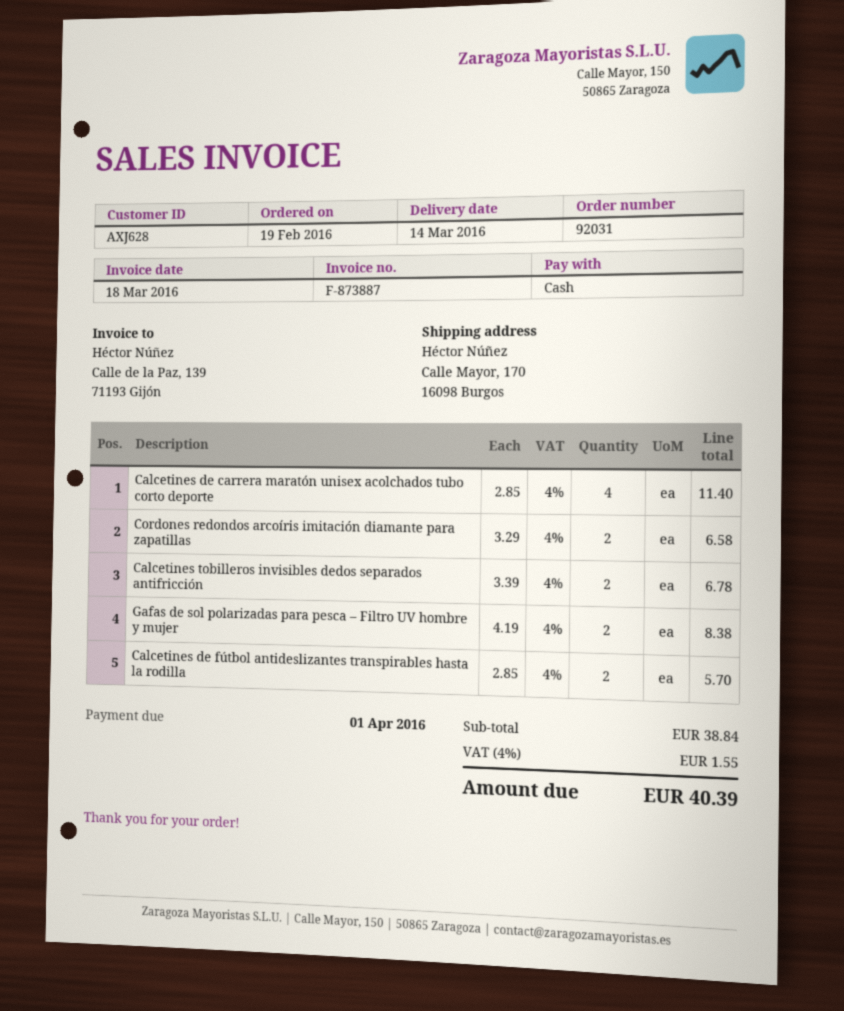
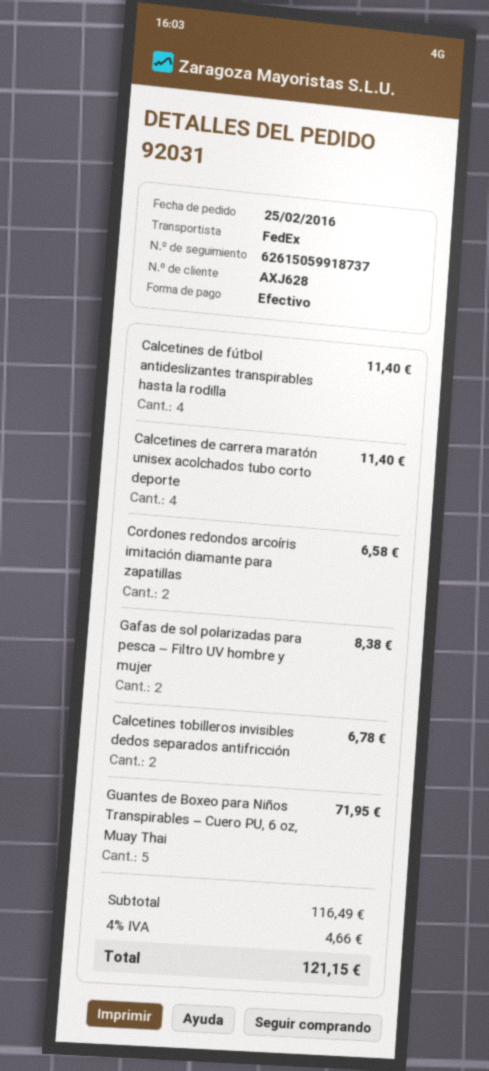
order date: 2016-02-19 -> 2016-02-25
Calcetines de fútbol antideslizantes transpirables hasta la rodilla: 2 for 5.70 -> 4 for 11.40
Guantes de Boxeo para Niños Transpirables – Cuero PU, 6 oz, Muay Thai: none -> 5 for 71.95
subtotal: 38.84 -> 116.49
tax: 4% = 1.55 -> 4% = 4.66
total: 40.39 -> 121.15

